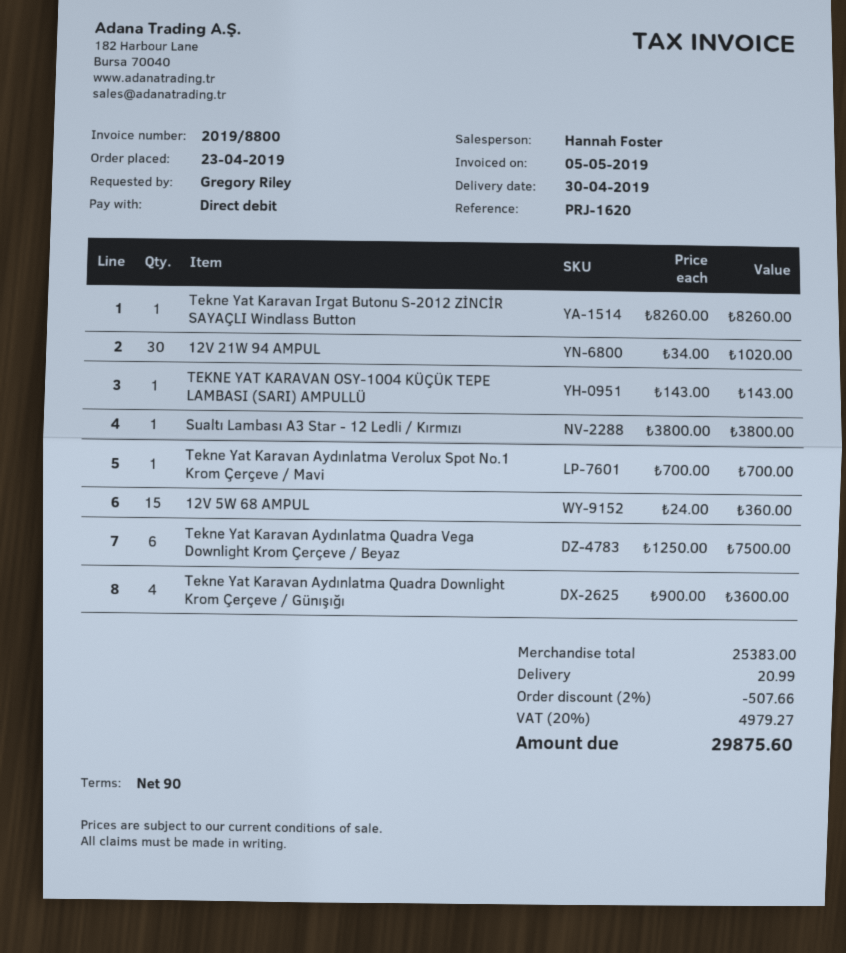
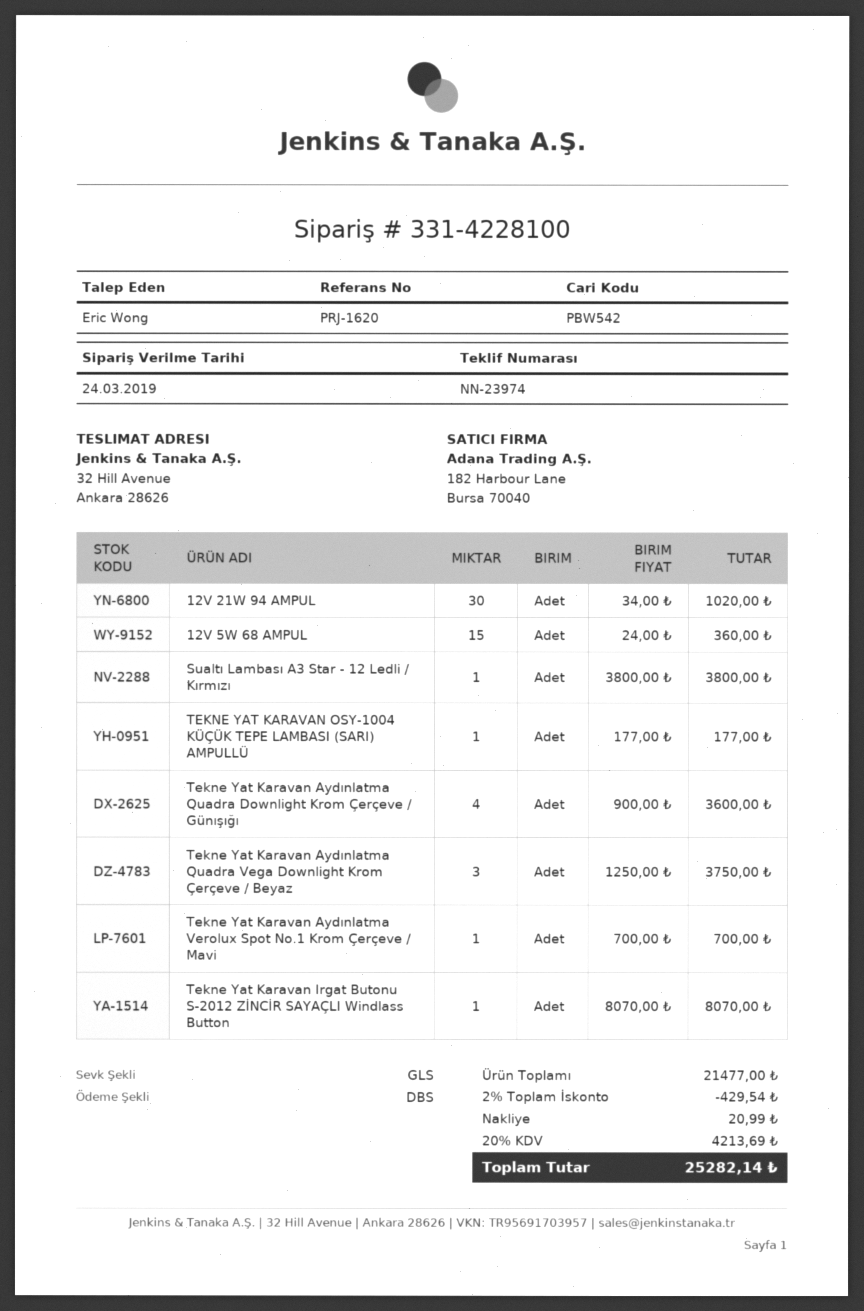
order date: 2019-04-23 -> 2019-03-24
ordered by: Gregory Riley -> Eric Wong
Tekne Yat Karavan Irgat Butonu S-2012 ZİNCİR SAYAÇLI Windlass Button: 1 x 8260.00 = 8260.00 -> 1 x 8070.00 = 8070.00
TEKNE YAT KARAVAN OSY-1004 KÜÇÜK TEPE LAMBASI (SARI) AMPULLÜ: 1 x 143.00 = 143.00 -> 1 x 177.00 = 177.00
Tekne Yat Karavan Aydınlatma Quadra Vega Downlight Krom Çerçeve / Beyaz: 6 x 1250.00 = 7500.00 -> 3 x 1250.00 = 3750.00
subtotal: 25383.00 -> 21477.00
discount: 2% = 507.66 -> 2% = 429.54
tax: 20% = 4979.27 -> 20% = 4213.69
total: 29875.60 -> 25282.14

